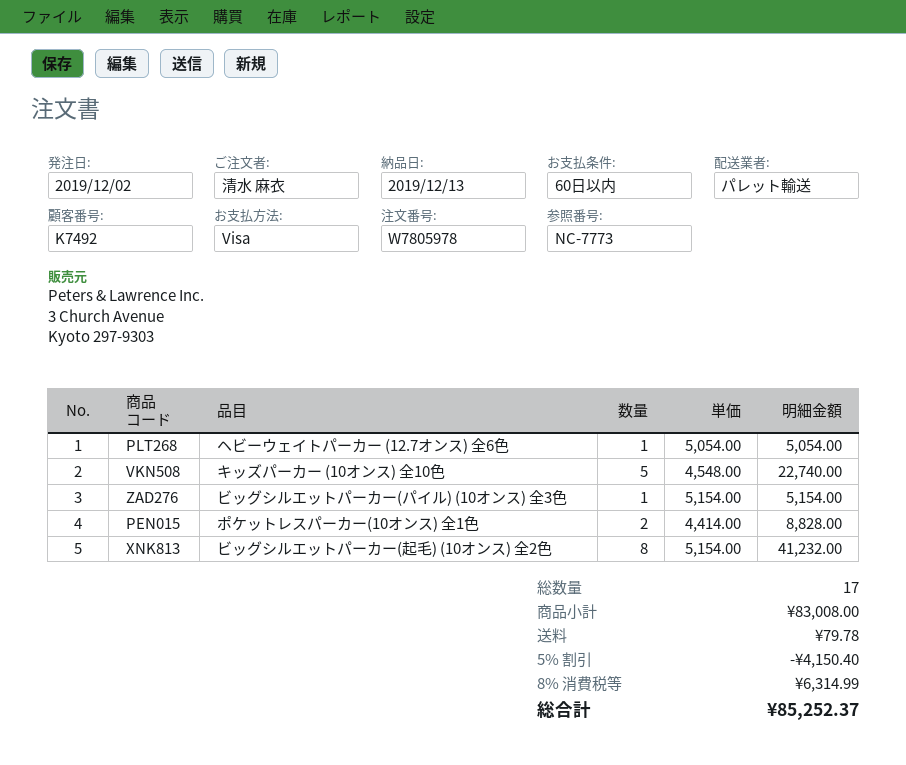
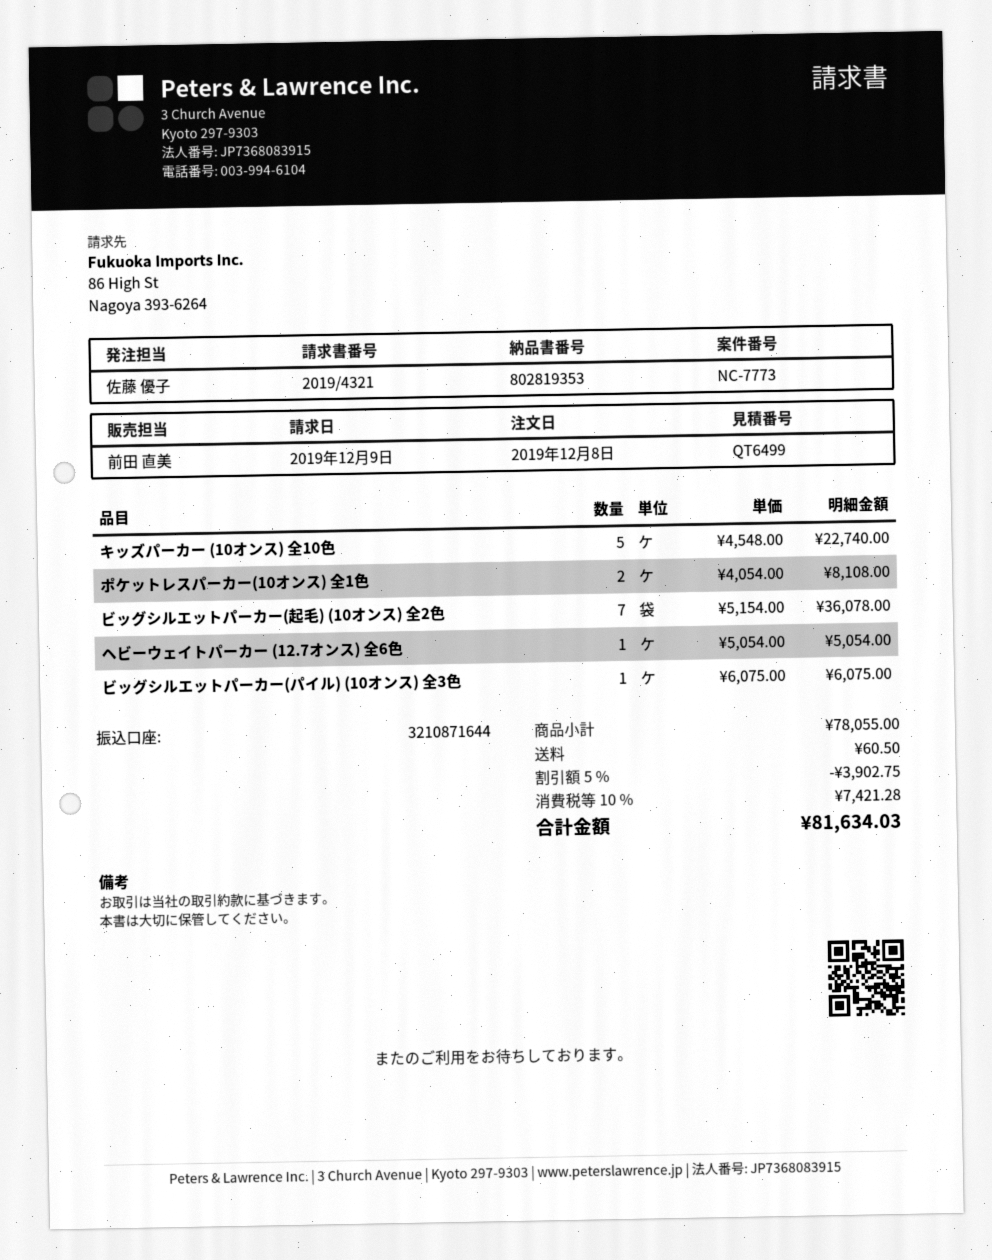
order date: 2019-12-02 -> 2019-12-08
ordered by: 清水 麻衣 -> 佐藤 優子
ビッグシルエットパーカー(パイル) (10オンス) 全3色: 1 x 5154.00 = 5154.00 -> 1 x 6075.00 = 6075.00
ポケットレスパーカー(10オンス) 全1色: 2 x 4414.00 = 8828.00 -> 2 x 4054.00 = 8108.00
ビッグシルエットパーカー(起毛) (10オンス) 全2色: 8 x 5154.00 = 41232.00 -> 7 x 5154.00 = 36078.00
subtotal: 83008.00 -> 78055.00
discount: 5% = 4150.40 -> 5% = 3902.75
shipping: 79.78 -> 60.50
tax: 8% = 6314.99 -> 10% = 7421.28
total: 85252.37 -> 81634.03

